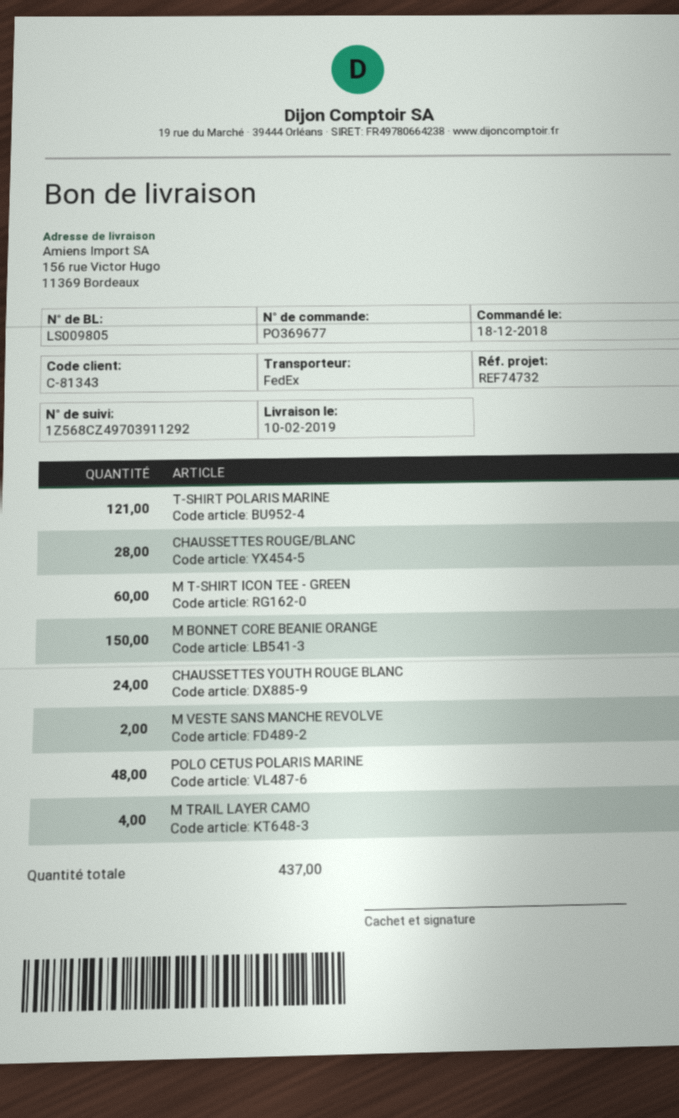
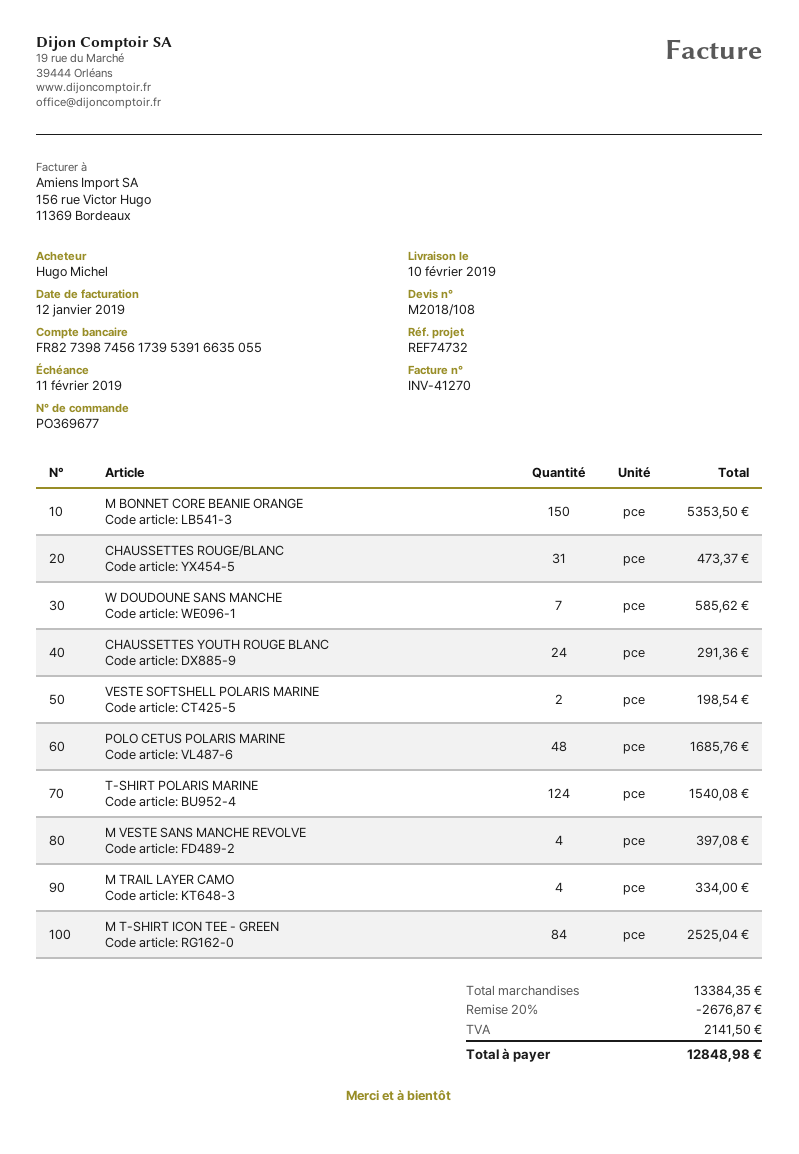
T-SHIRT POLARIS MARINE: 121 -> 124
CHAUSSETTES ROUGE/BLANC: 28 -> 31
M T-SHIRT ICON TEE - GREEN: 60 -> 84
M VESTE SANS MANCHE REVOLVE: 2 -> 4
W DOUDOUNE SANS MANCHE: none -> 7
VESTE SOFTSHELL POLARIS MARINE: none -> 2

